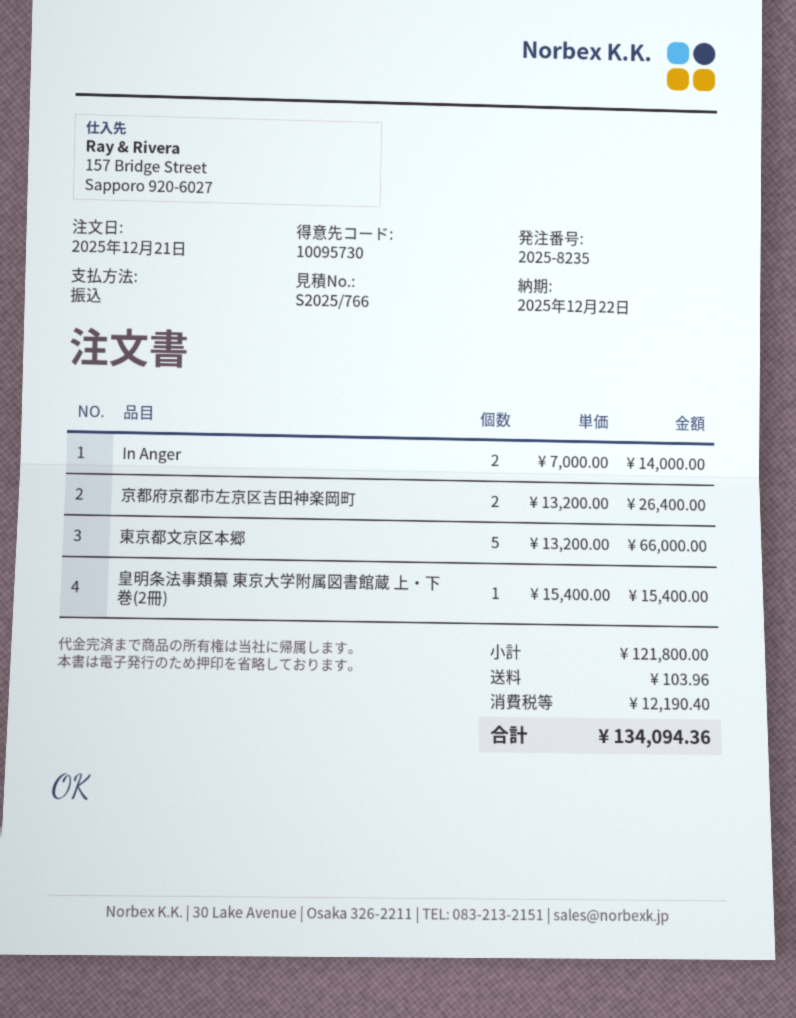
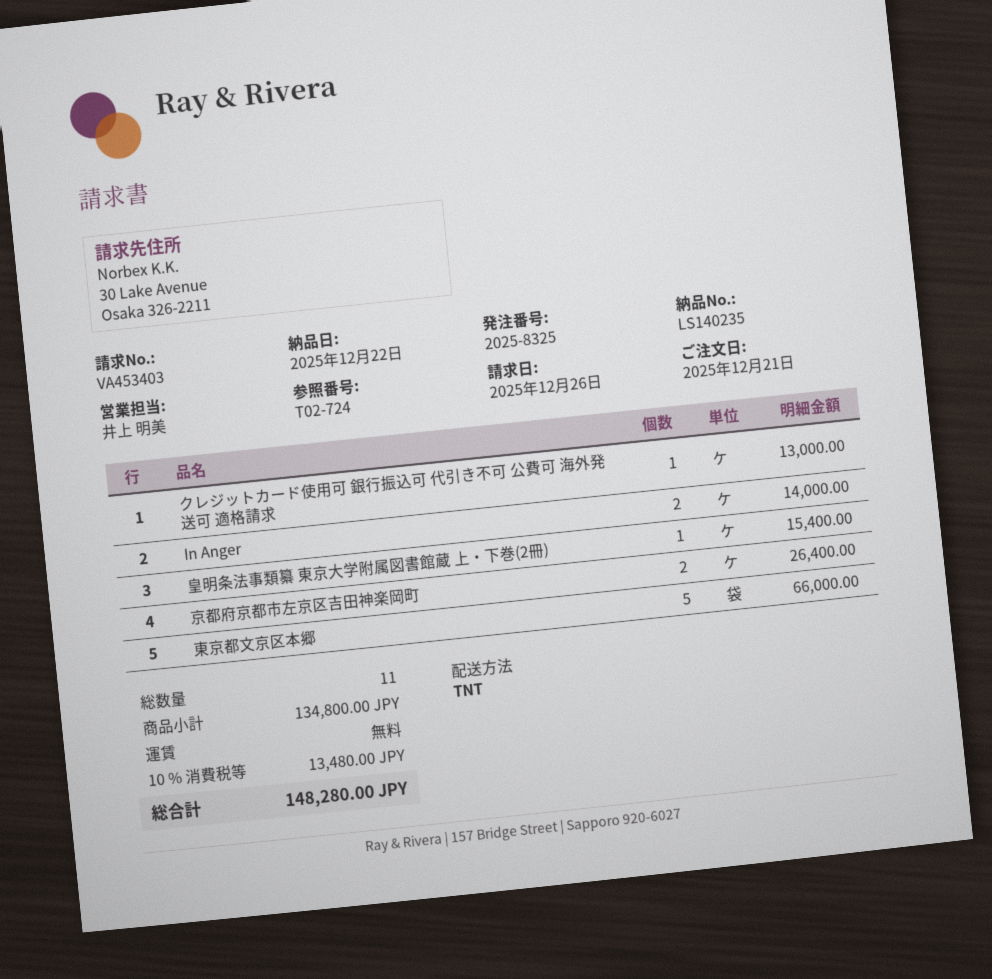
order number: 2025-8235 -> 2025-8325
クレジットカード使用可 銀行振込可 代引き不可 公費可 海外発送可 適格請求: none -> 1 for 13000.00
subtotal: 121800.00 -> 134800.00
shipping: 103.96 -> 0.00
tax: 12190.40 -> 13480.00
total: 134094.36 -> 148280.00

